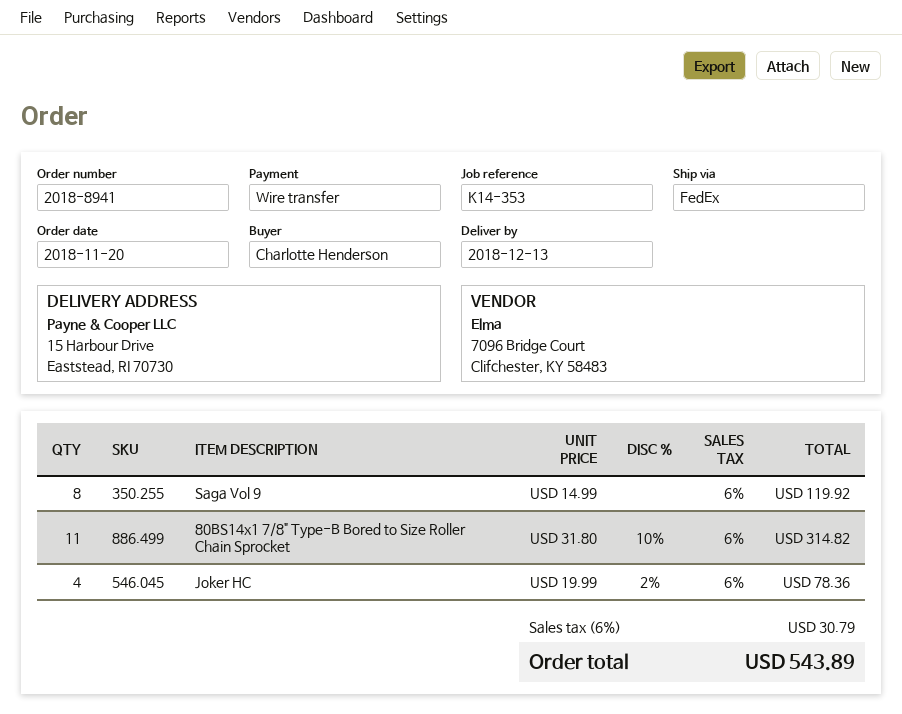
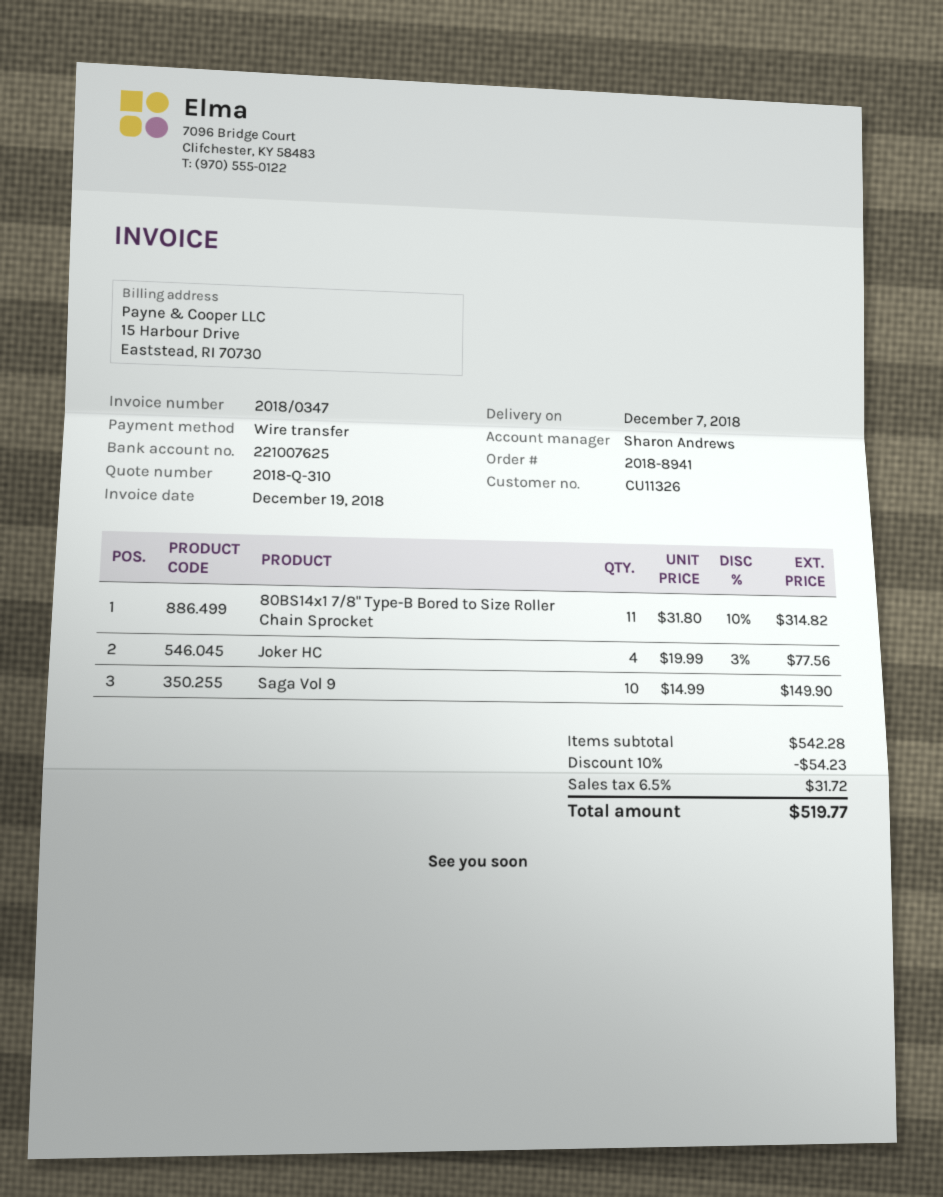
delivery date: 2018-12-13 -> 2018-12-07
Saga Vol 9: 8 x 14.99 = 119.92 -> 10 x 14.99 = 149.90
Joker HC: 4 x 19.99 - 2% = 78.36 -> 4 x 19.99 - 3% = 77.56
discount: none -> 10% = 54.23
tax: 6% = 30.79 -> 6.5% = 31.72
total: 543.89 -> 519.77

